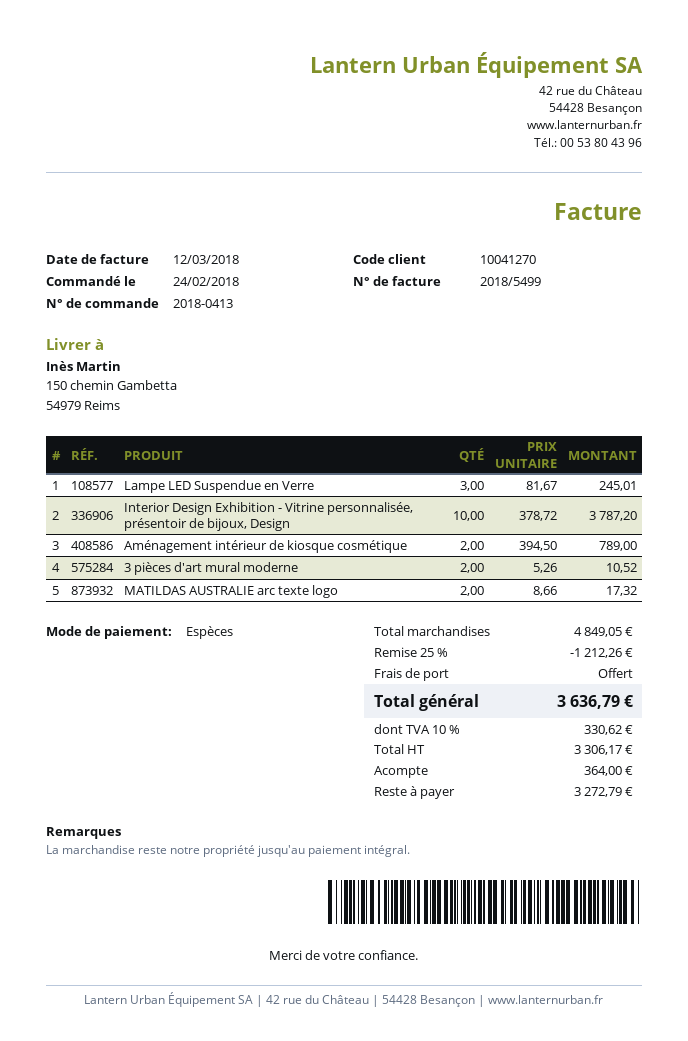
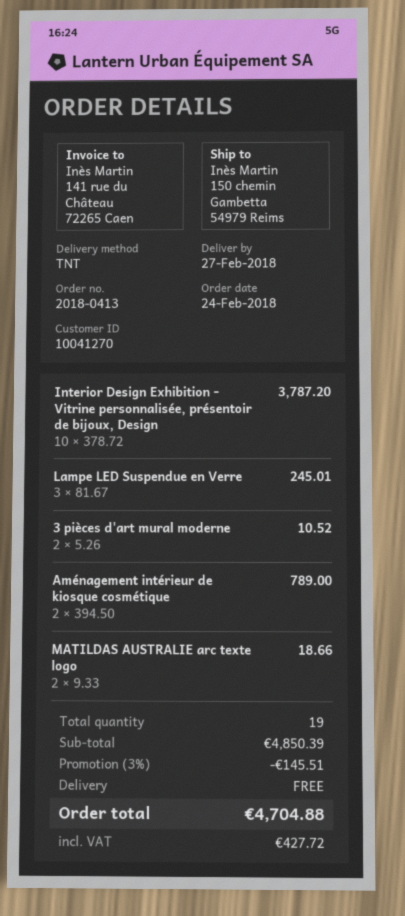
MATILDAS AUSTRALIE arc texte logo: 2 x 8.66 = 17.32 -> 2 x 9.33 = 18.66
subtotal: 4849.05 -> 4850.39
discount: 25% = 1212.26 -> 3% = 145.51
tax: 330.62 -> 427.72
total: 3636.79 -> 4704.88

